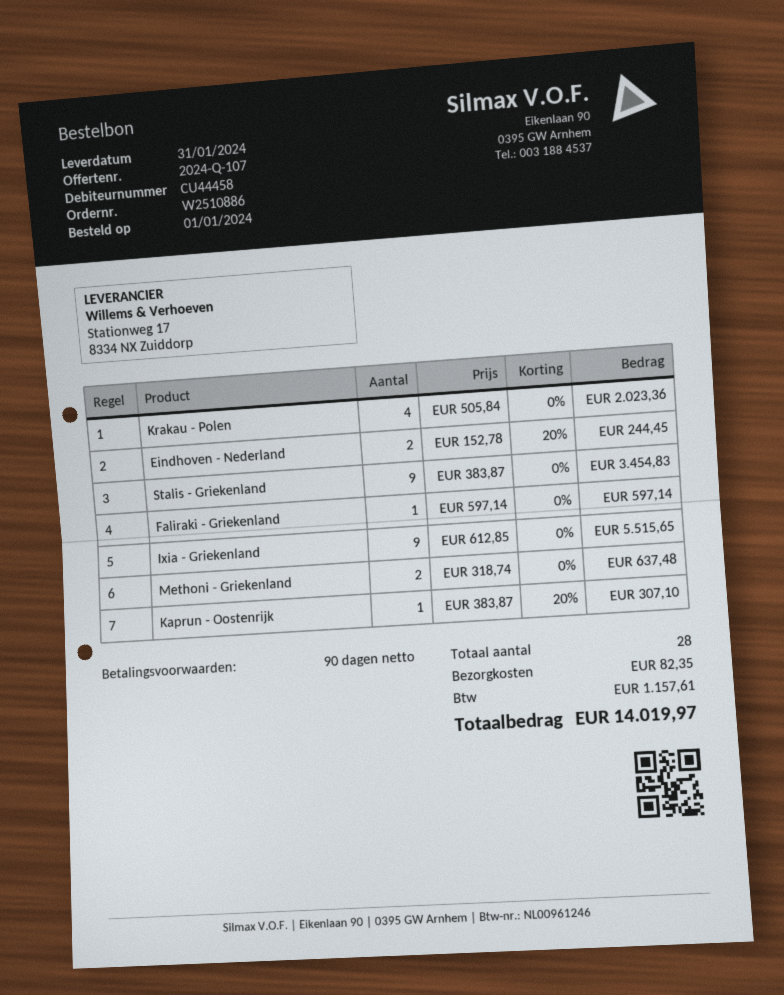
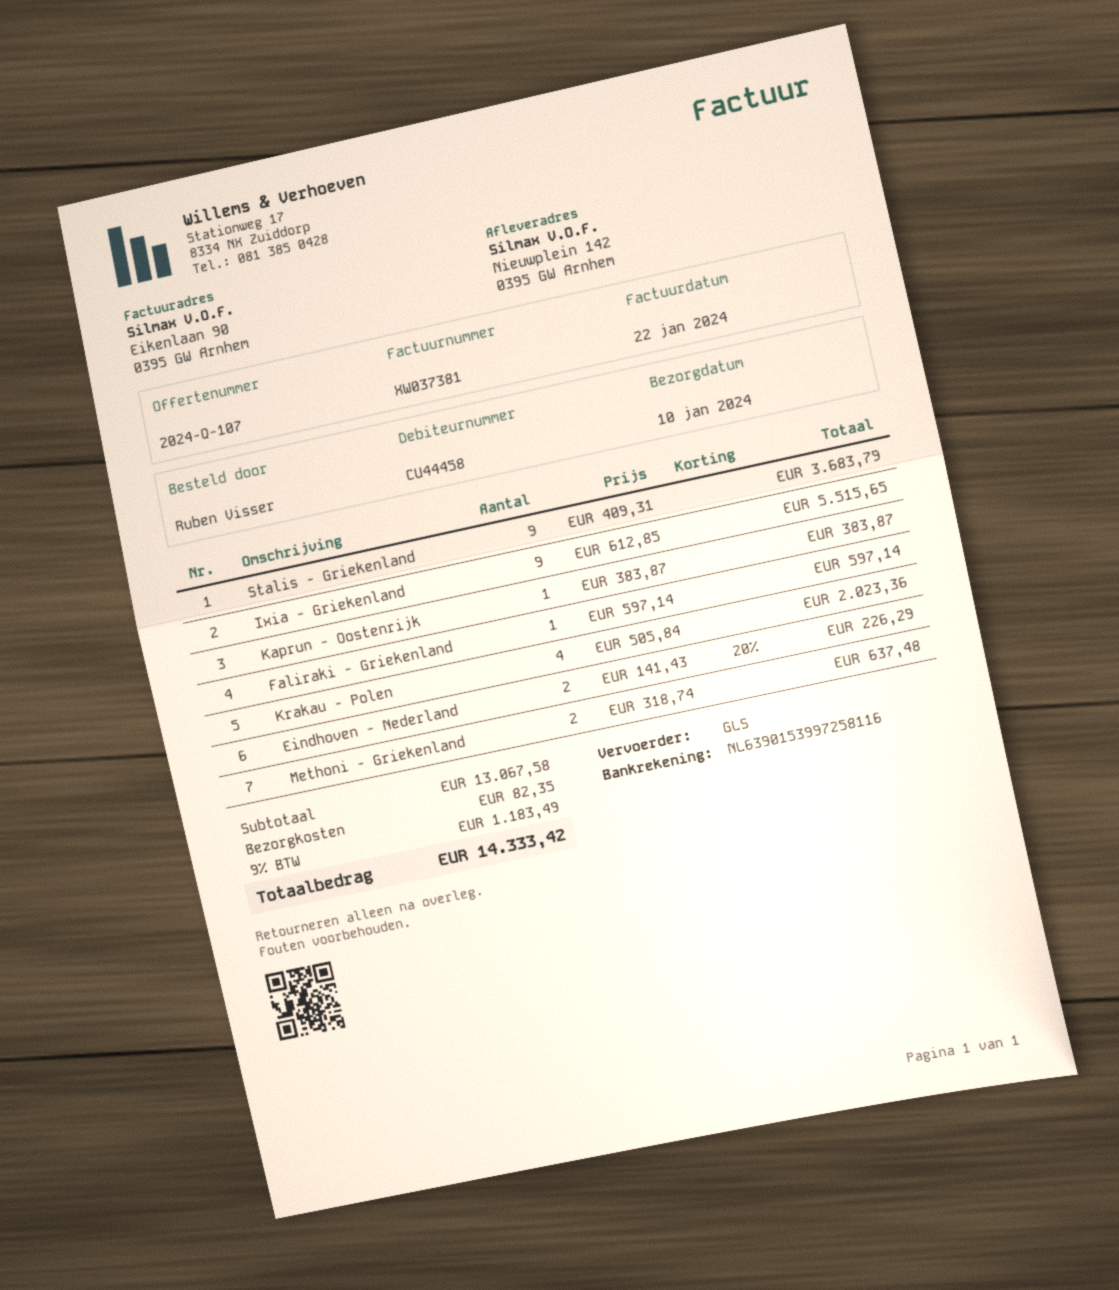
delivery date: 2024-01-31 -> 2024-01-10
Eindhoven - Nederland: 2 x 152.78 - 20% = 244.45 -> 2 x 141.43 - 20% = 226.29
Stalis - Griekenland: 9 x 383.87 = 3454.83 -> 9 x 409.31 = 3683.79
Kaprun - Oostenrijk: 1 x 383.87 - 20% = 307.10 -> 1 x 383.87 = 383.87
tax: 1157.61 -> 1183.49
total: 14019.97 -> 14333.42

